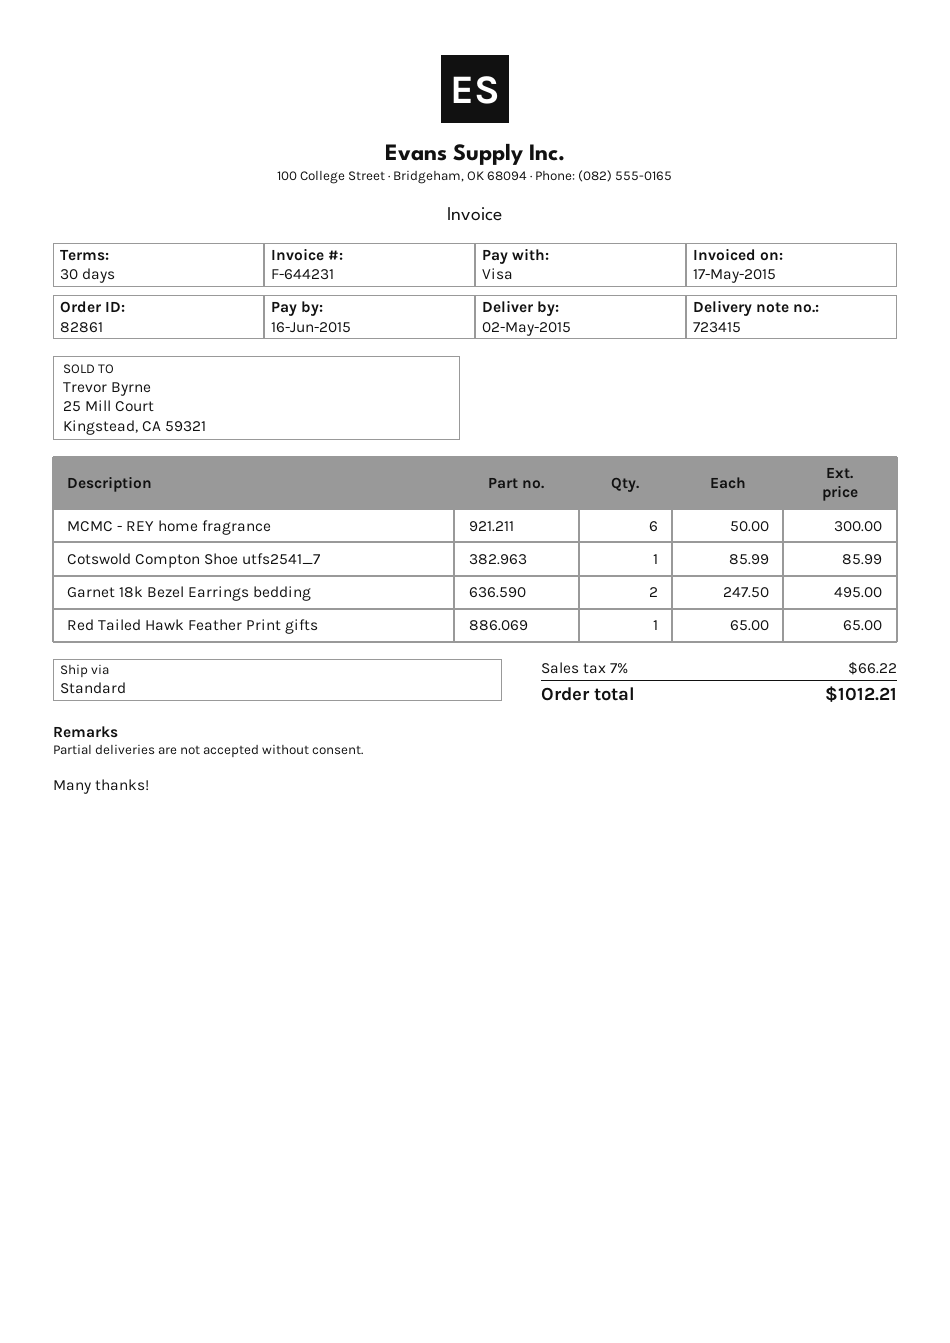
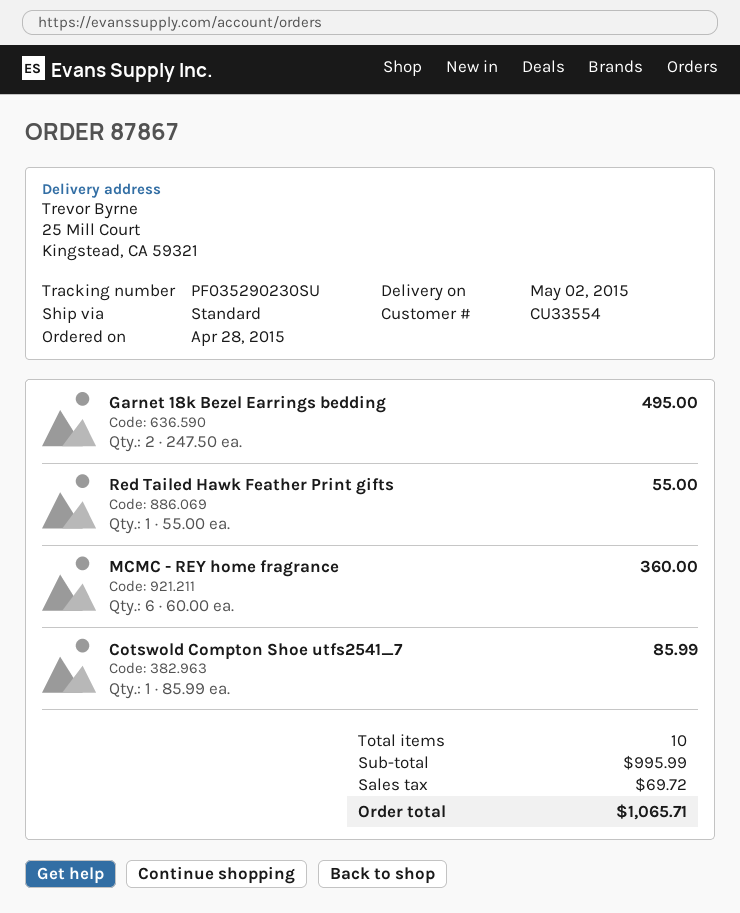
order number: 82861 -> 87867
MCMC - REY home fragrance: 6 x 50.00 = 300.00 -> 6 x 60.00 = 360.00
Red Tailed Hawk Feather Print gifts: 1 x 65.00 = 65.00 -> 1 x 55.00 = 55.00
tax: 66.22 -> 69.72
total: 1012.21 -> 1065.71

